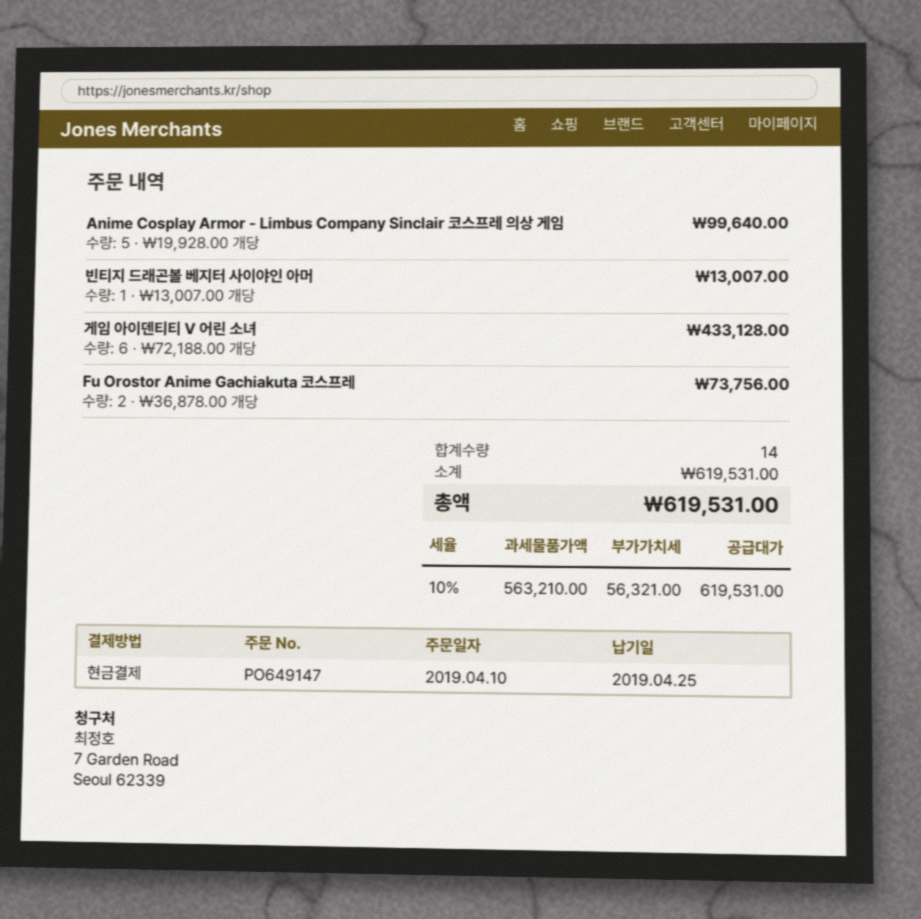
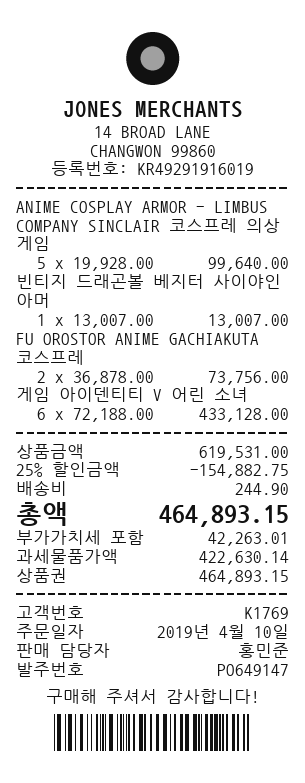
payment method: cash -> gift card
discount: none -> 25% = 154882.75
shipping: none -> 244.90
net: 563210.00 -> 422630.14
tax: 56321.00 -> 42263.01
total: 619531.00 -> 464893.15

